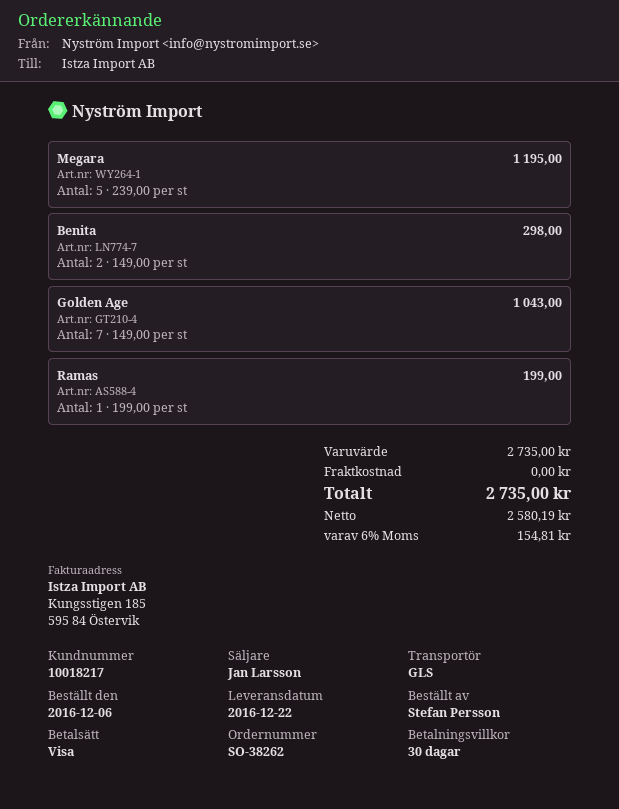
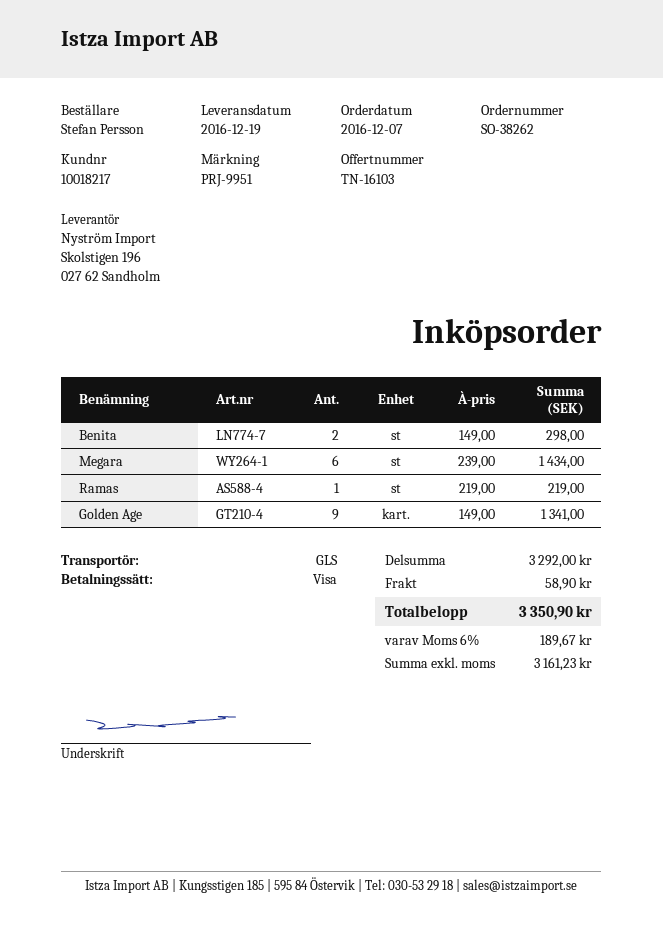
order date: 2016-12-06 -> 2016-12-07
delivery date: 2016-12-22 -> 2016-12-19
Megara: 5 x 239.00 = 1195.00 -> 6 x 239.00 = 1434.00
Golden Age: 7 x 149.00 = 1043.00 -> 9 x 149.00 = 1341.00
Ramas: 1 x 199.00 = 199.00 -> 1 x 219.00 = 219.00
subtotal: 2735.00 -> 3292.00
shipping: 0.00 -> 58.90
net: 2580.19 -> 3161.23
tax: 6% = 154.81 -> 6% = 189.67
total: 2735.00 -> 3350.90

